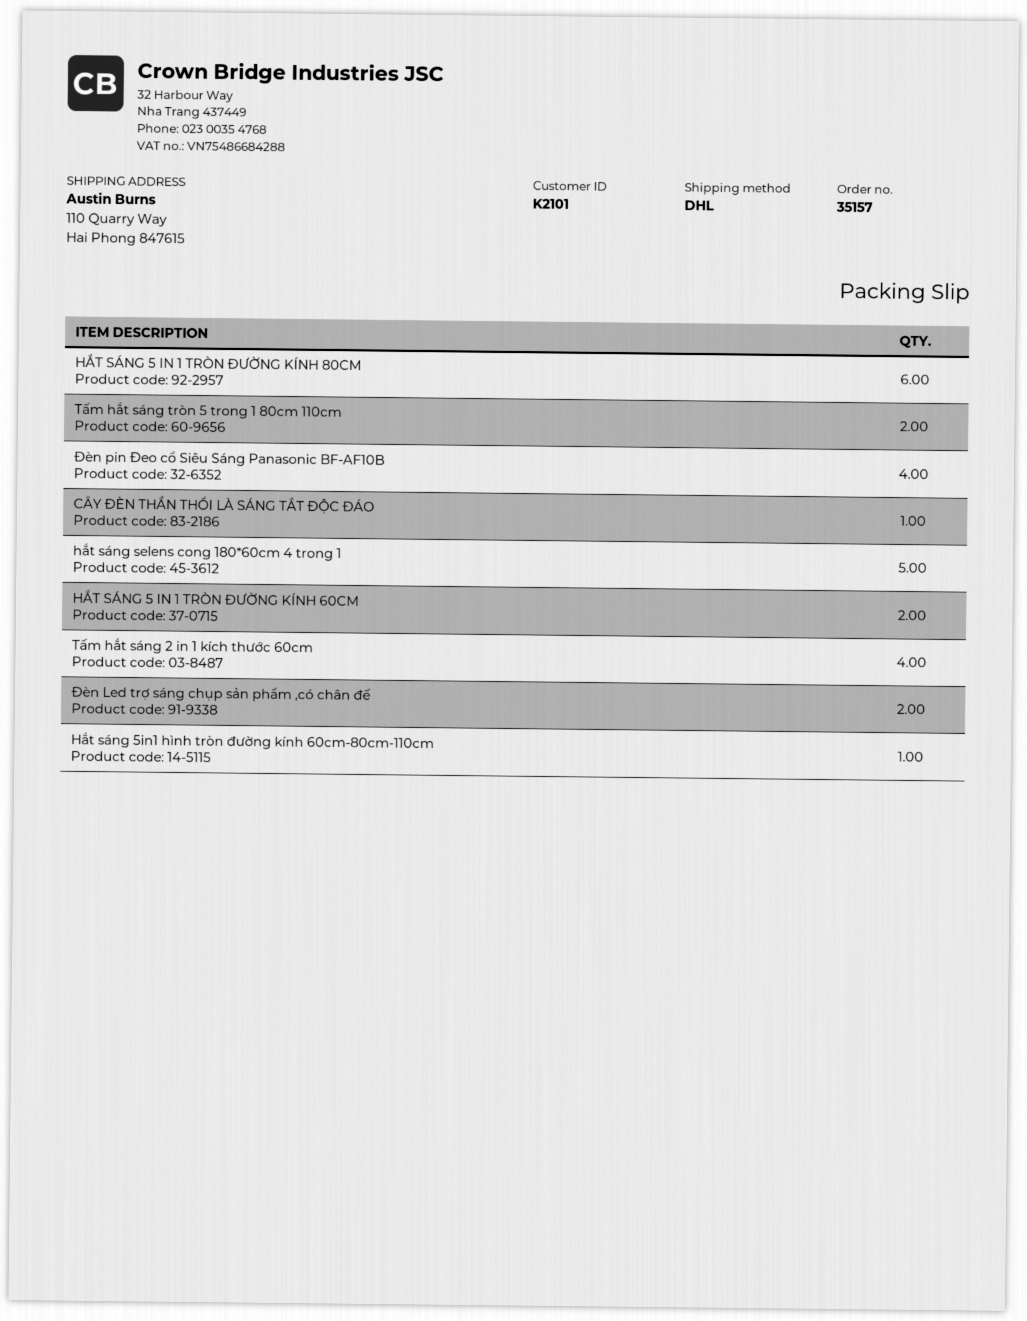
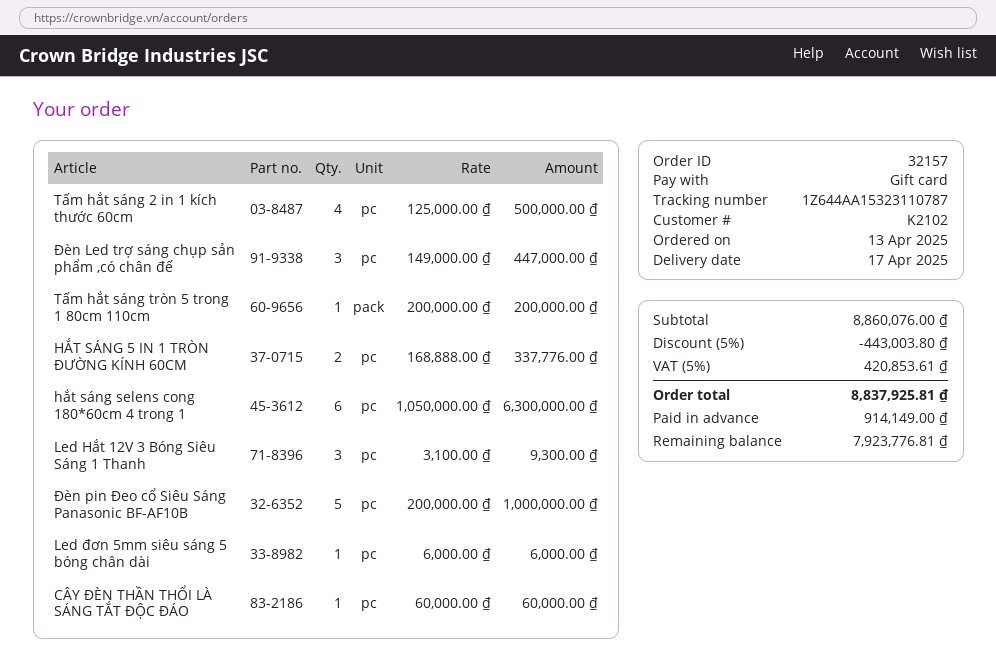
order number: 35157 -> 32157
customer number: K2101 -> K2102
HẮT SÁNG 5 IN 1 TRÒN ĐƯỜNG KÍNH 80CM: 6 -> none
Tấm hắt sáng tròn 5 trong 1 80cm 110cm: 2 -> 1
Đèn pin Đeo cổ Siêu Sáng Panasonic BF-AF10B: 4 -> 5
hắt sáng selens cong 180*60cm 4 trong 1: 5 -> 6
Đèn Led trợ sáng chụp sản phẩm ,có chân đế: 2 -> 3
Hắt sáng 5in1 hình tròn đường kính 60cm-80cm-110cm: 1 -> none
Led Hắt 12V 3 Bóng Siêu Sáng 1 Thanh: none -> 3
Led đơn 5mm siêu sáng 5 bóng chân dài: none -> 1

